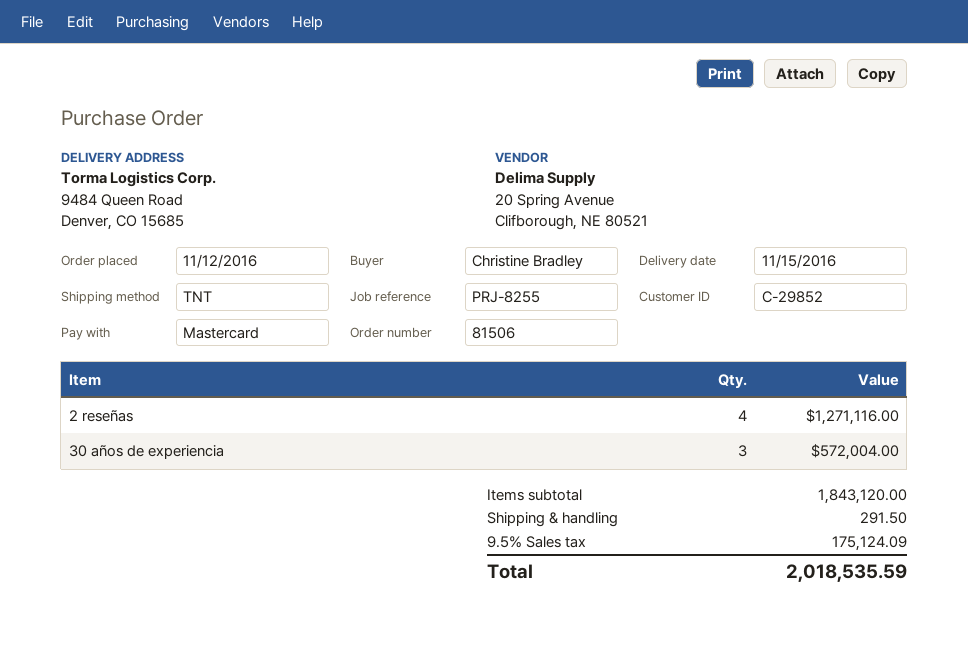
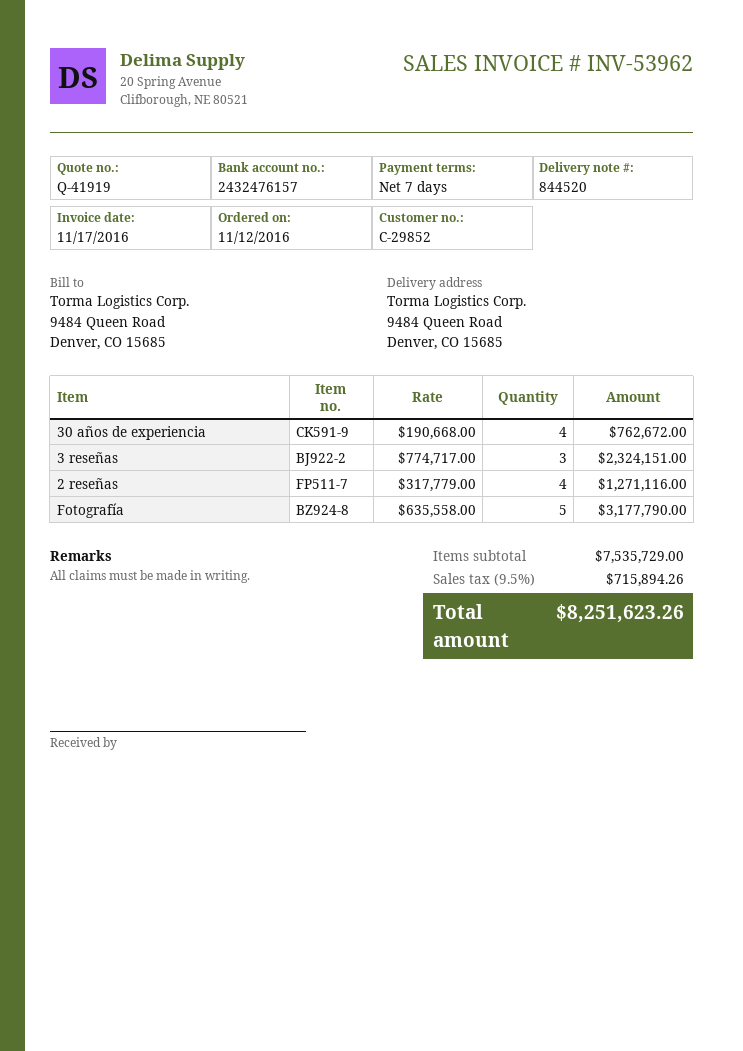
30 años de experiencia: 3 for 572004.00 -> 4 for 762672.00
3 reseñas: none -> 3 for 2324151.00
Fotografía: none -> 5 for 3177790.00
subtotal: 1843120.00 -> 7535729.00
shipping: 291.50 -> none
tax: 9.5% = 175124.09 -> 9.5% = 715894.26
total: 2018535.59 -> 8251623.26

